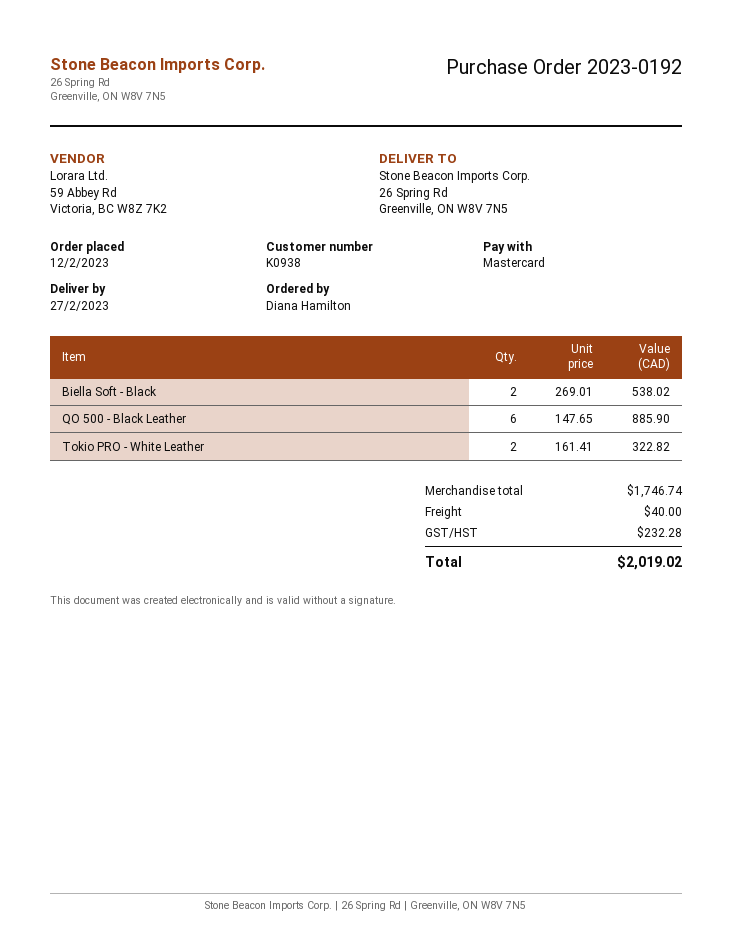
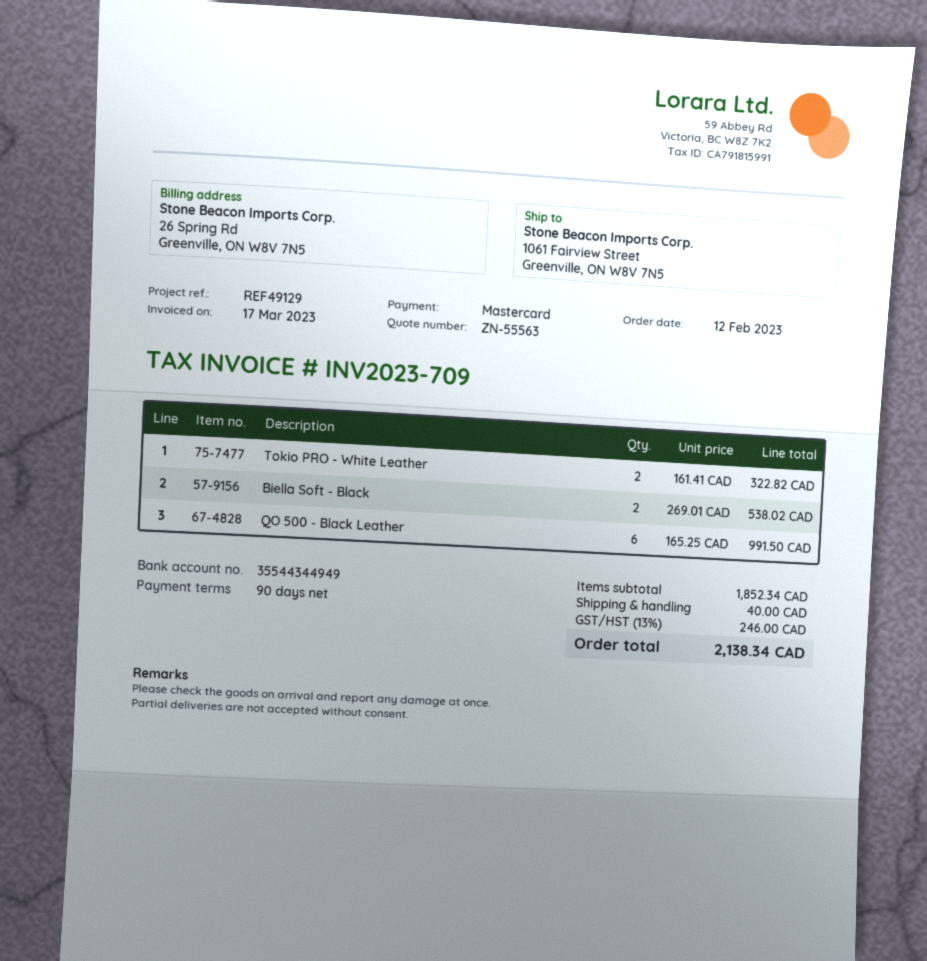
ship to: 26 Spring Rd, Greenville, ON W8V 7N5 -> 1061 Fairview Street, Greenville, ON W8V 7N5
QO 500 - Black Leather: 6 x 147.65 = 885.90 -> 6 x 165.25 = 991.50
subtotal: 1746.74 -> 1852.34
tax: 232.28 -> 246.00
total: 2019.02 -> 2138.34

